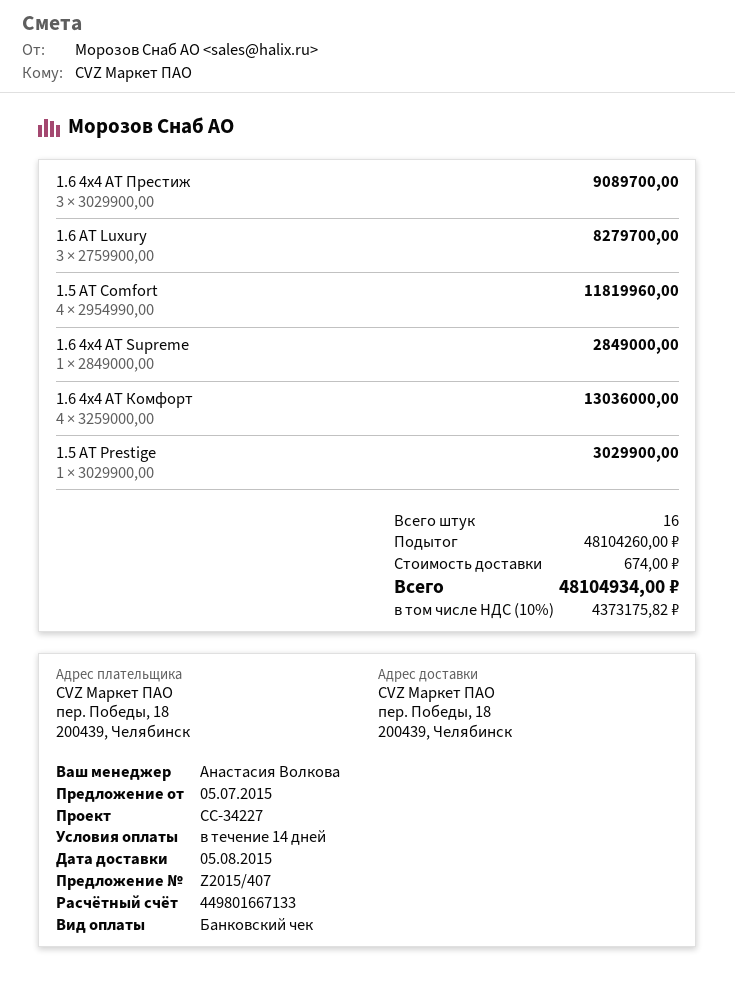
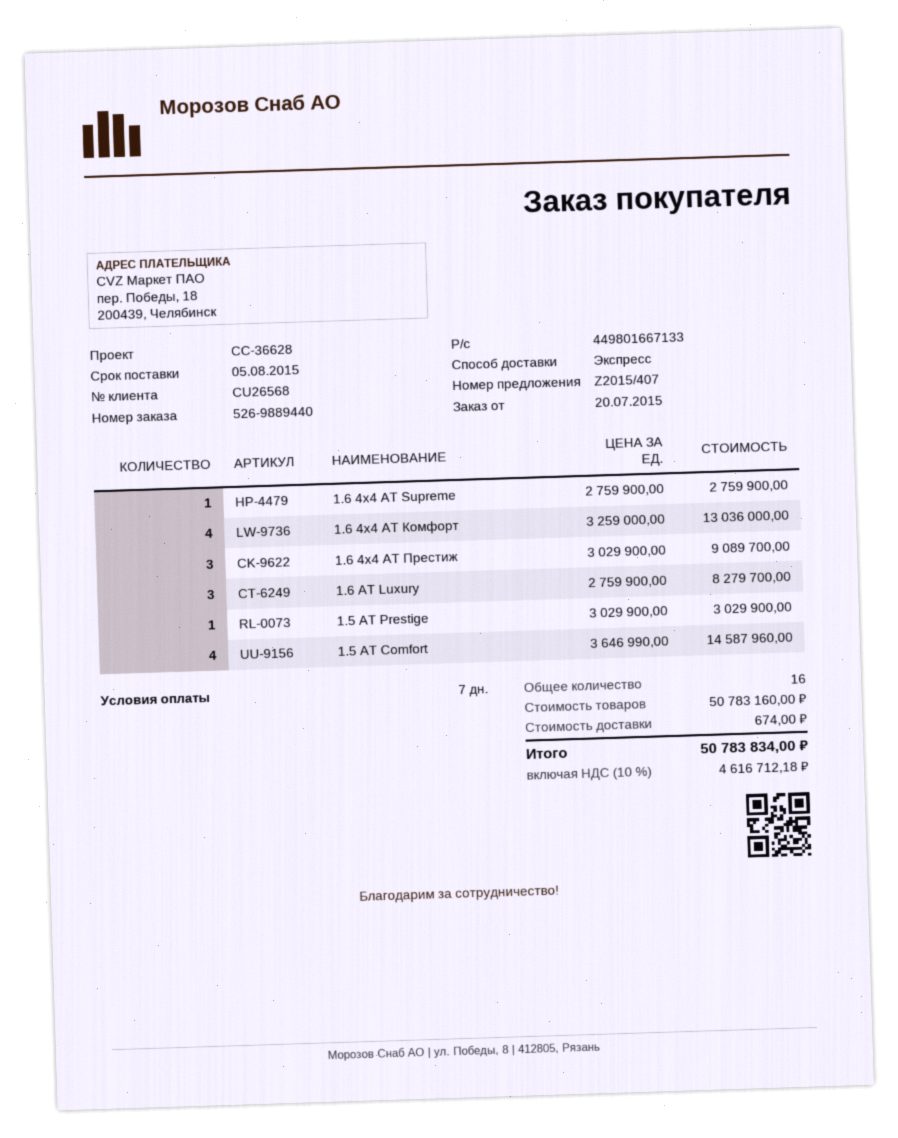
payment terms: 14 days -> 7 days
reference: CC-34227 -> CC-36628
1.5 AT Comfort: 4 x 2954990.00 = 11819960.00 -> 4 x 3646990.00 = 14587960.00
1.6 4x4 AT Supreme: 1 x 2849000.00 = 2849000.00 -> 1 x 2759900.00 = 2759900.00
subtotal: 48104260.00 -> 50783160.00
tax: 10% = 4373175.82 -> 10% = 4616712.18
total: 48104934.00 -> 50783834.00

